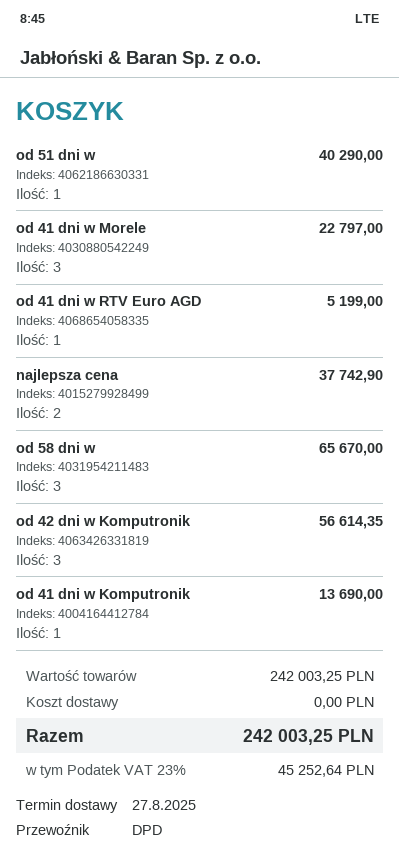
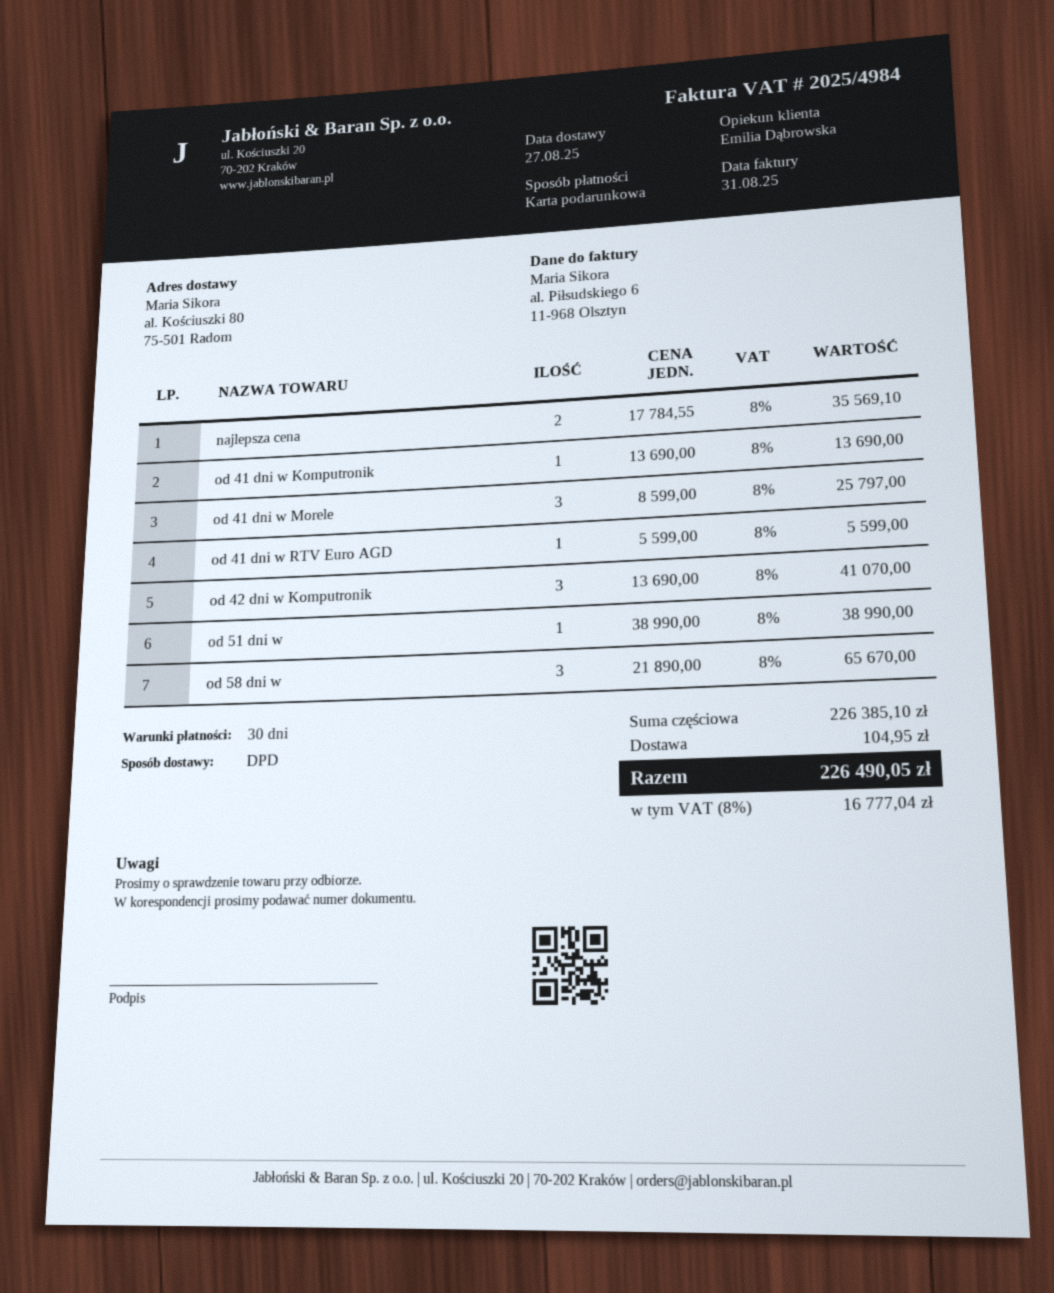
od 51 dni w: 1 for 40290.00 -> 1 for 38990.00
od 41 dni w Morele: 3 for 22797.00 -> 3 for 25797.00
od 41 dni w RTV Euro AGD: 1 for 5199.00 -> 1 for 5599.00
najlepsza cena: 2 for 37742.90 -> 2 for 35569.10
od 42 dni w Komputronik: 3 for 56614.35 -> 3 for 41070.00
subtotal: 242003.25 -> 226385.10
shipping: 0.00 -> 104.95
tax: 23% = 45252.64 -> 8% = 16777.04
total: 242003.25 -> 226490.05

